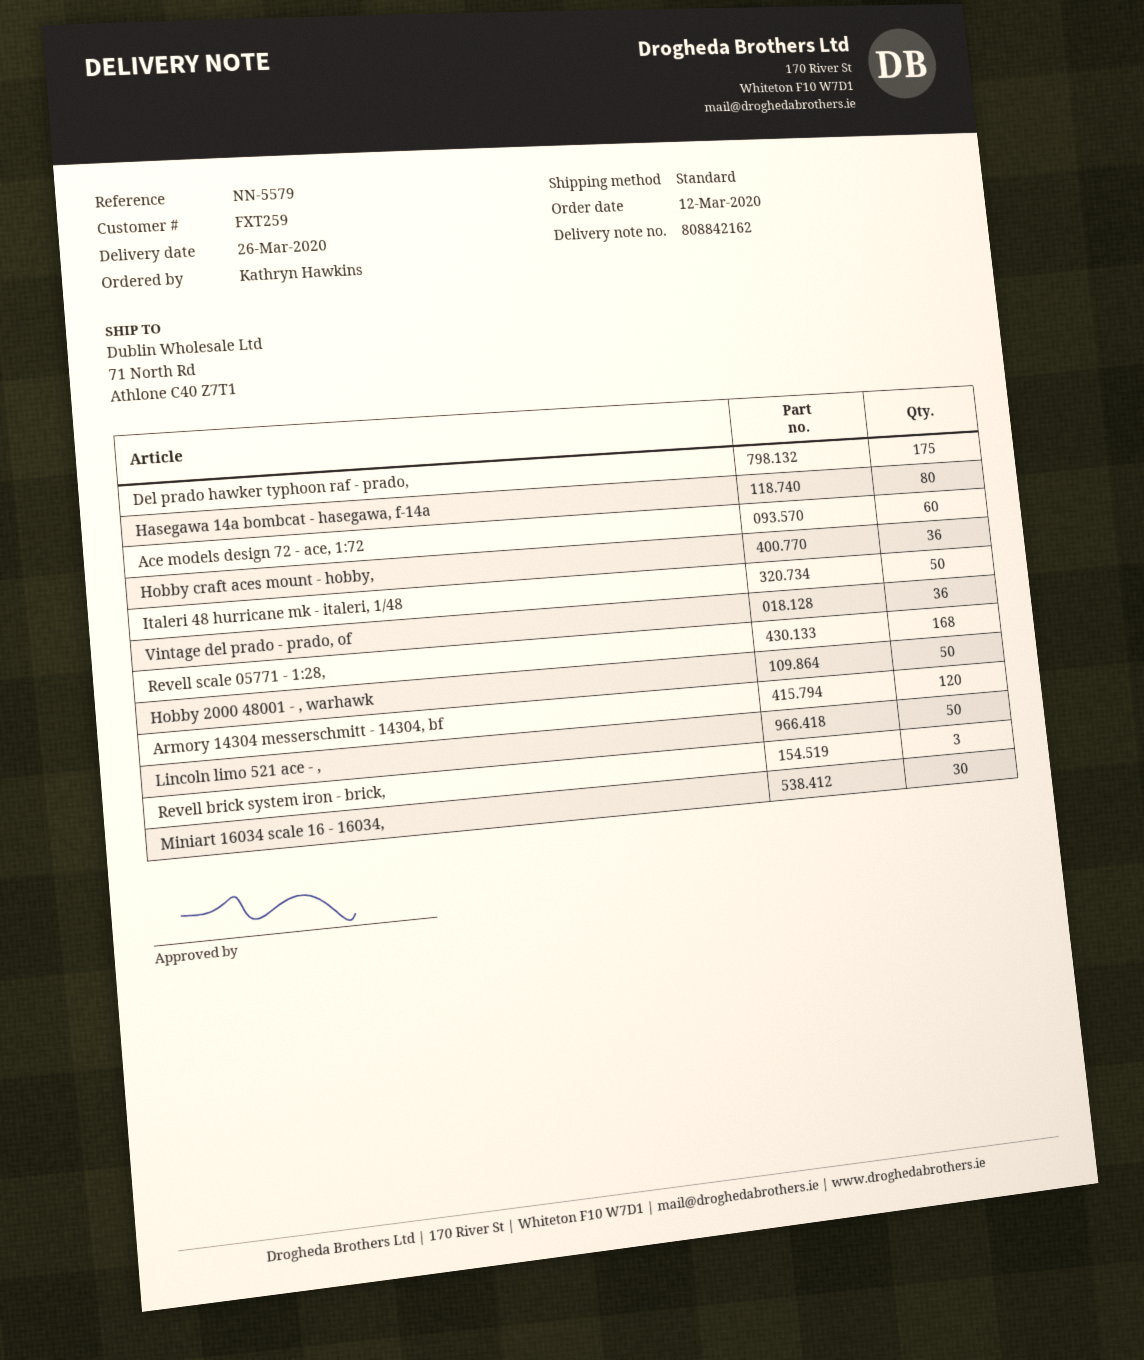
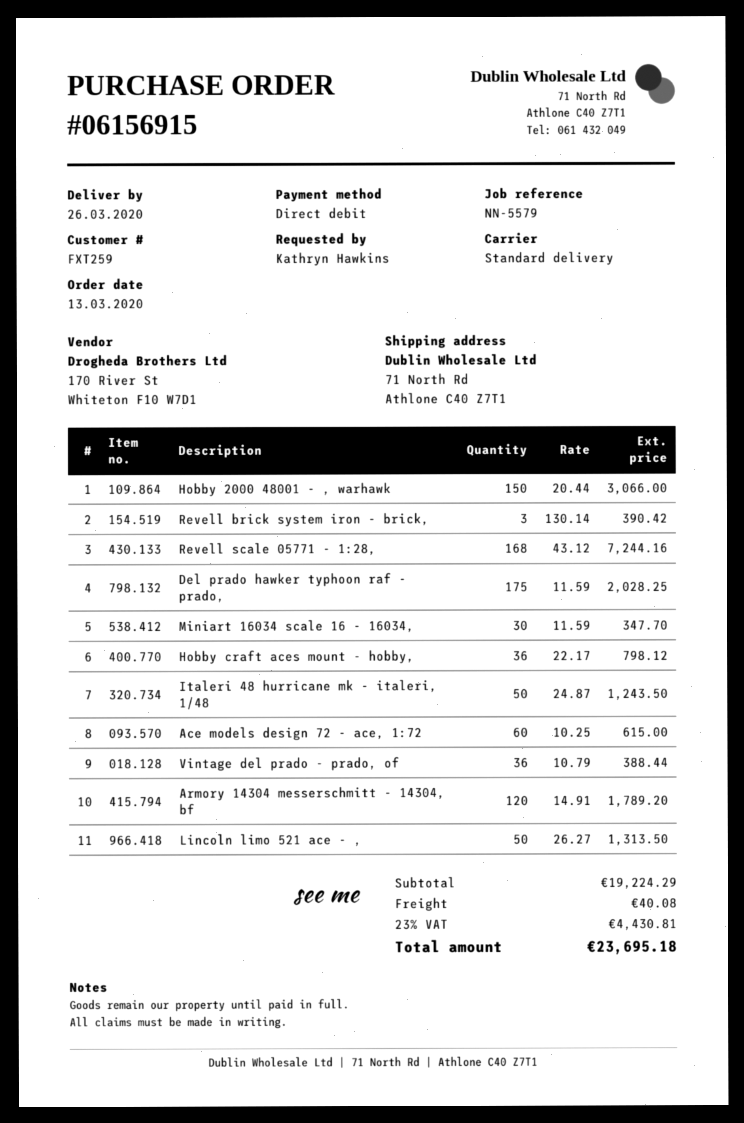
order date: 2020-03-12 -> 2020-03-13
Hasegawa 14a bombcat - hasegawa, f-14a: 80 -> none
Hobby 2000 48001 - , warhawk: 50 -> 150

